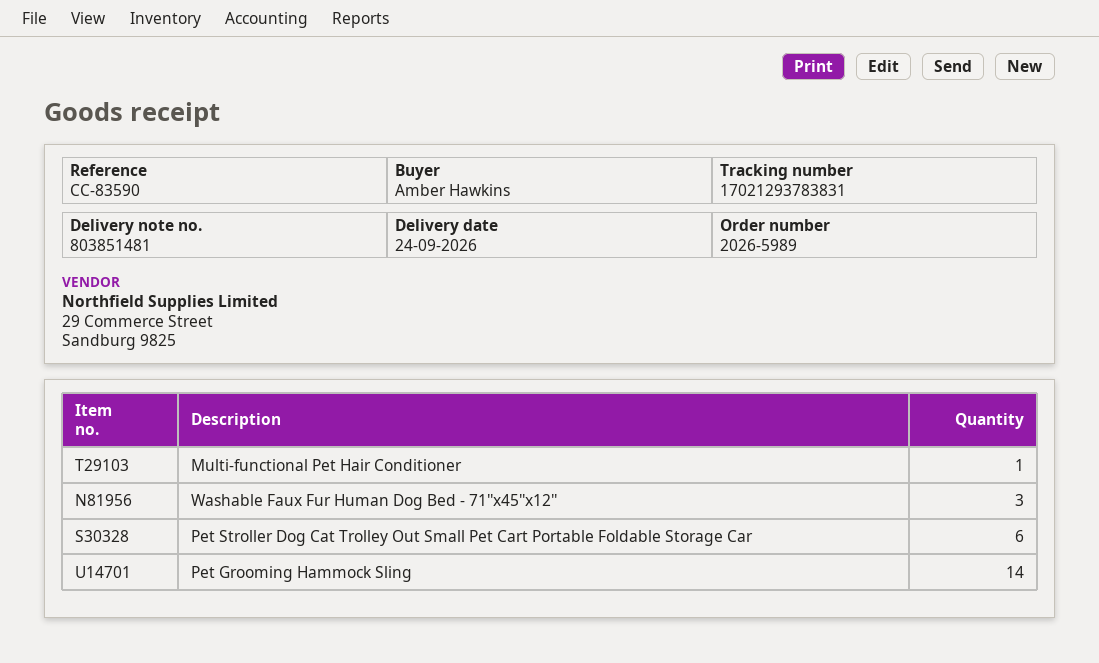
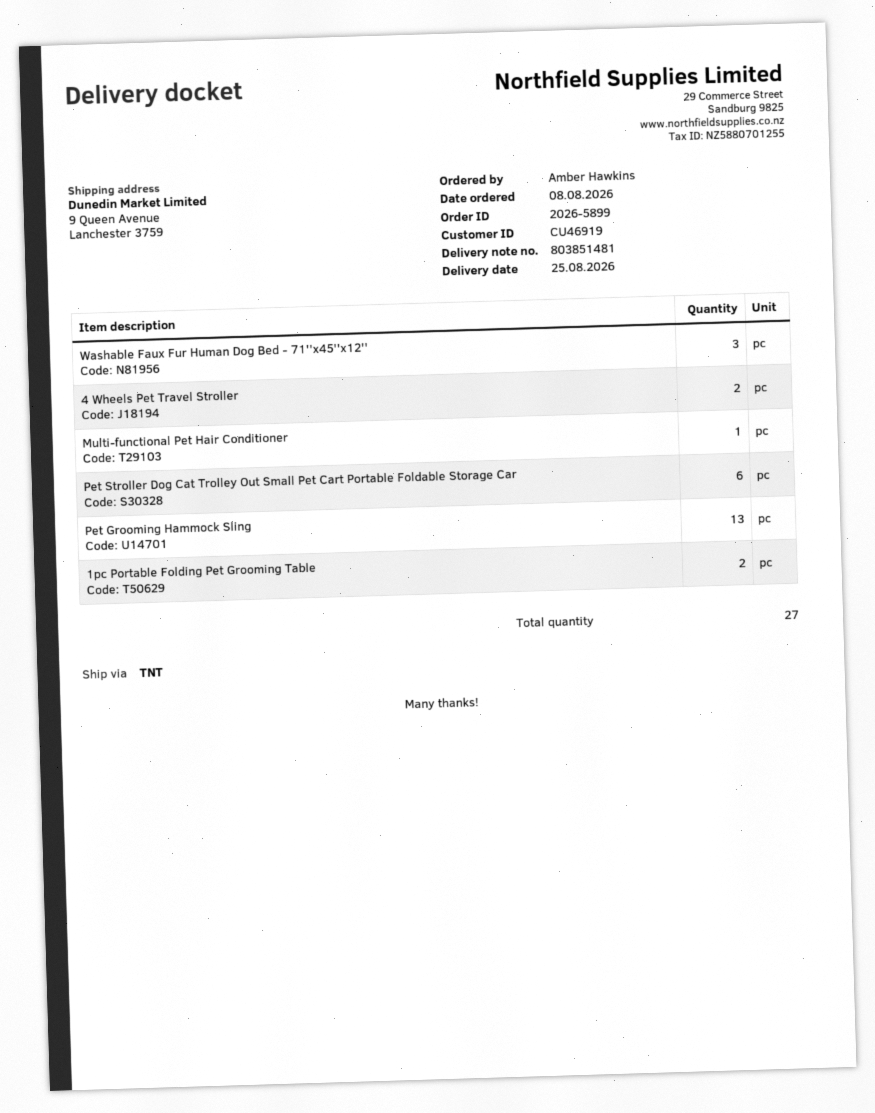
order number: 2026-5989 -> 2026-5899
delivery date: 2026-09-24 -> 2026-08-25
Pet Grooming Hammock Sling: 14 -> 13
4 Wheels Pet Travel Stroller: none -> 2
1pc Portable Folding Pet Grooming Table: none -> 2

